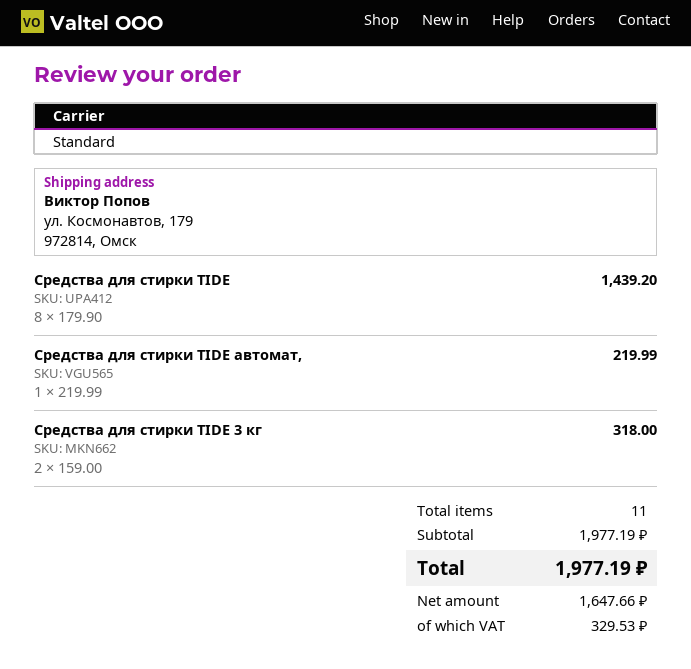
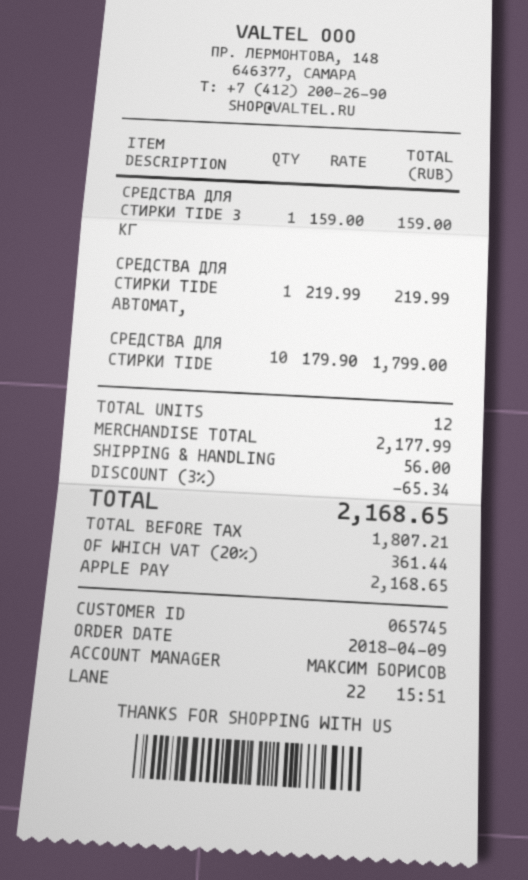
Средства для стирки TIDE: 8 x 179.90 = 1439.20 -> 10 x 179.90 = 1799.00
Средства для стирки TIDE 3 кг: 2 x 159.00 = 318.00 -> 1 x 159.00 = 159.00
total quantity: 11 -> 12
subtotal: 1977.19 -> 2177.99
discount: none -> 3% = 65.34
shipping: none -> 56.00
net: 1647.66 -> 1807.21
tax: 329.53 -> 361.44
total: 1977.19 -> 2168.65

